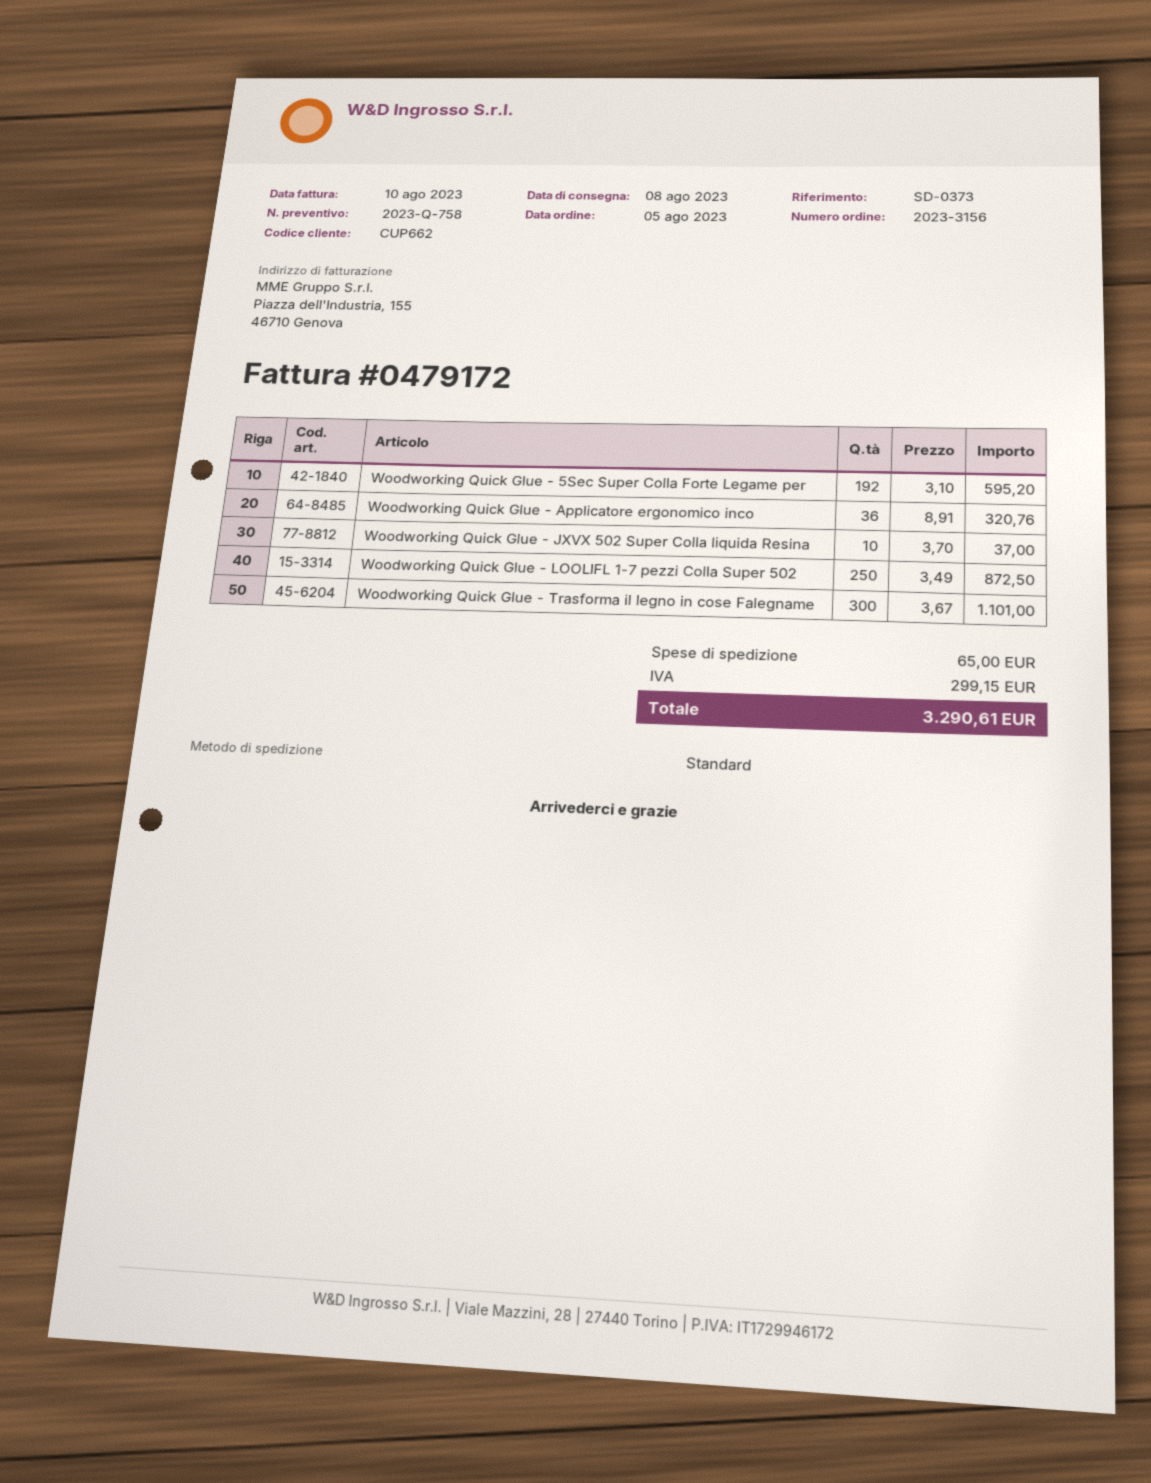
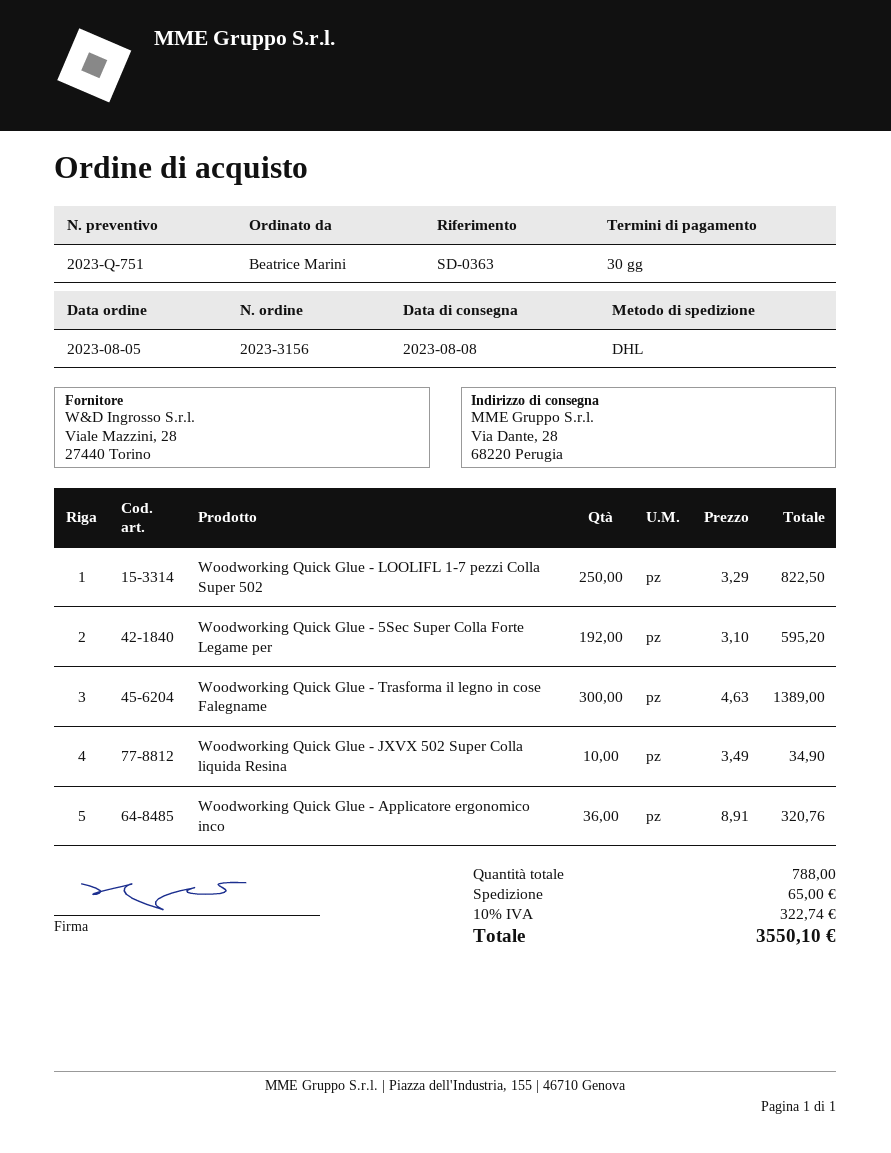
quote number: 2023-Q-758 -> 2023-Q-751
reference: SD-0373 -> SD-0363
shipping method: standard -> DHL
Woodworking Quick Glue - JXVX 502 Super Colla liquida Resina: 10 x 3.70 = 37.00 -> 10 x 3.49 = 34.90
Woodworking Quick Glue - LOOLIFL 1-7 pezzi Colla Super 502: 250 x 3.49 = 872.50 -> 250 x 3.29 = 822.50
Woodworking Quick Glue - Trasforma il legno in cose Falegname: 300 x 3.67 = 1101.00 -> 300 x 4.63 = 1389.00
tax: 299.15 -> 322.74
total: 3290.61 -> 3550.10

